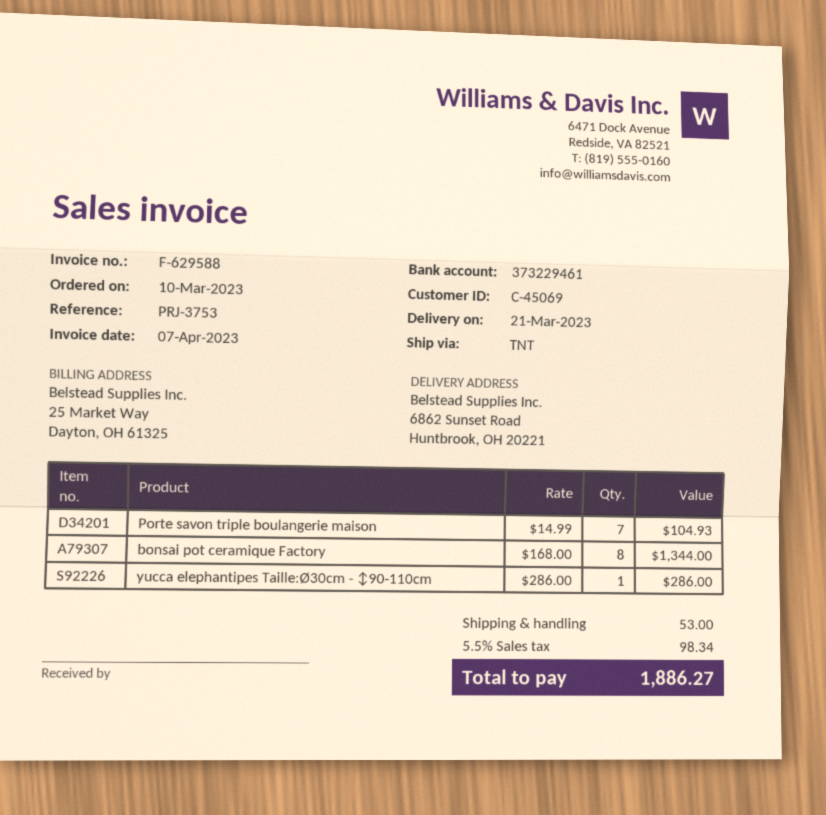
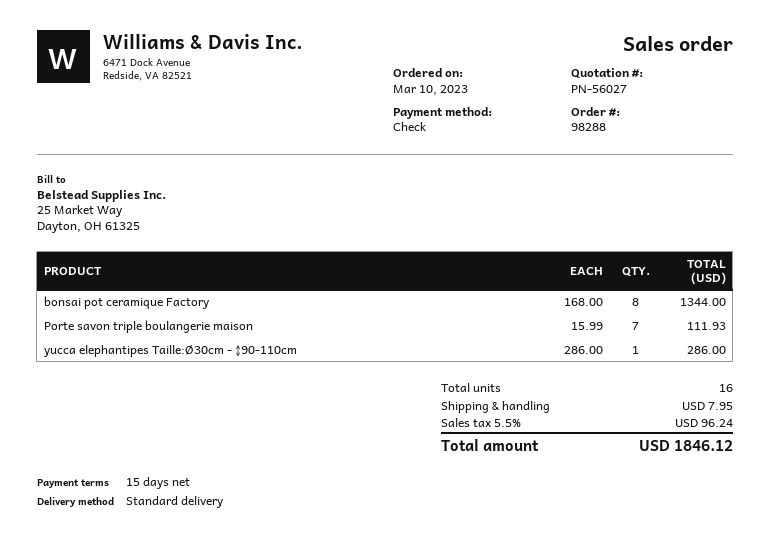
shipping method: TNT -> standard
Porte savon triple boulangerie maison: 7 x 14.99 = 104.93 -> 7 x 15.99 = 111.93
shipping: 53.00 -> 7.95
tax: 5.5% = 98.34 -> 5.5% = 96.24
total: 1886.27 -> 1846.12

